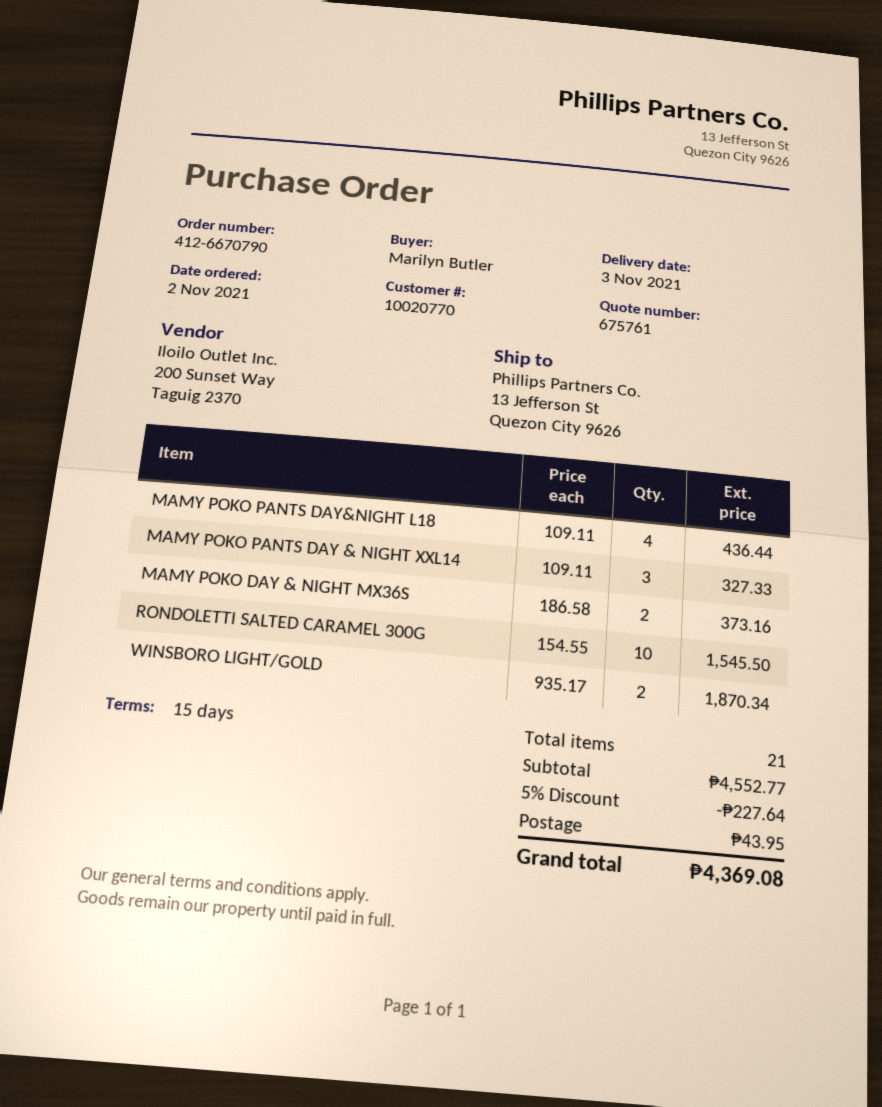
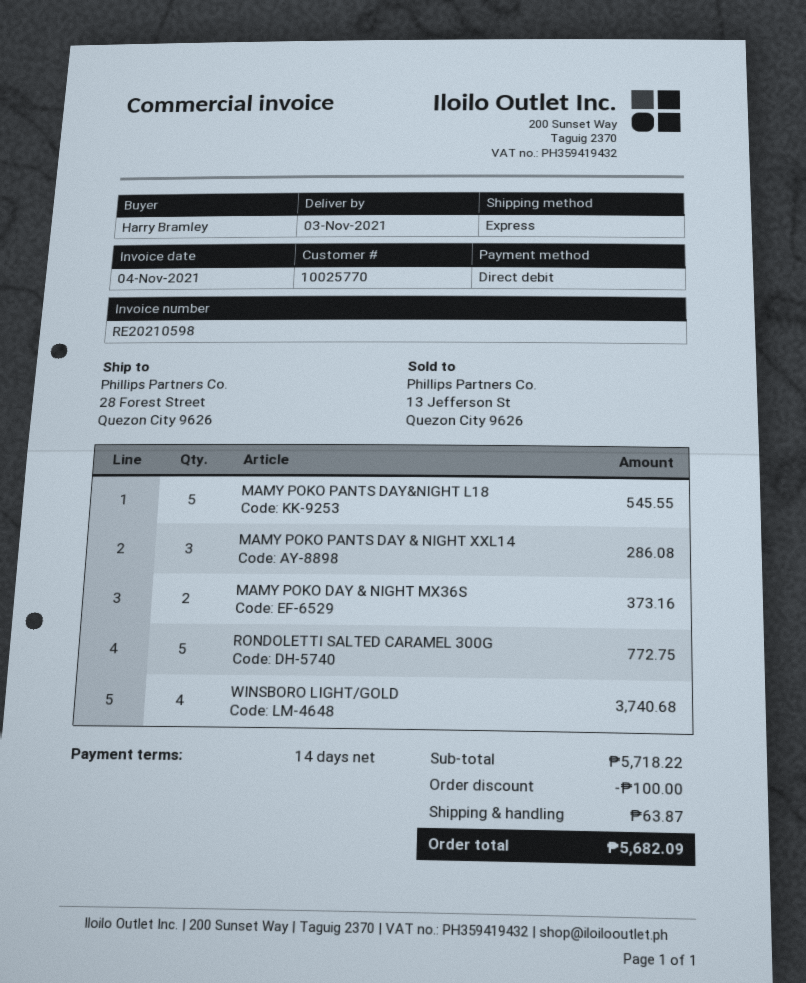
payment terms: 15 days -> 14 days
customer number: 10020770 -> 10025770
ordered by: Marilyn Butler -> Harry Bramley
ship to: 13 Jefferson St, Quezon City 9626 -> 28 Forest Street, Quezon City 9626
MAMY POKO PANTS DAY&NIGHT L18: 4 for 436.44 -> 5 for 545.55
MAMY POKO PANTS DAY & NIGHT XXL14: 3 for 327.33 -> 3 for 286.08
RONDOLETTI SALTED CARAMEL 300G: 10 for 1545.50 -> 5 for 772.75
WINSBORO LIGHT/GOLD: 2 for 1870.34 -> 4 for 3740.68
subtotal: 4552.77 -> 5718.22
discount: 227.64 -> 100.00
shipping: 43.95 -> 63.87
total: 4369.08 -> 5682.09

